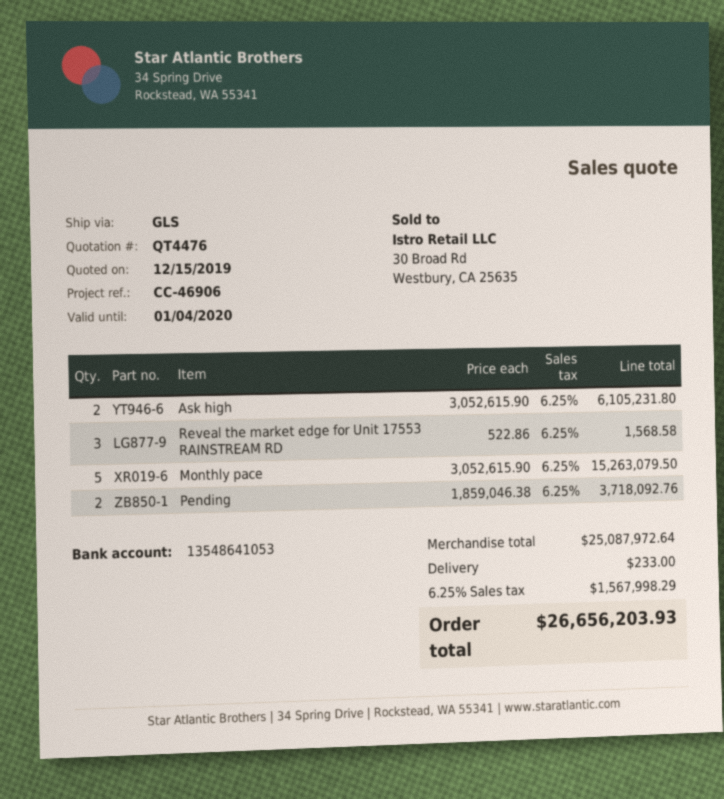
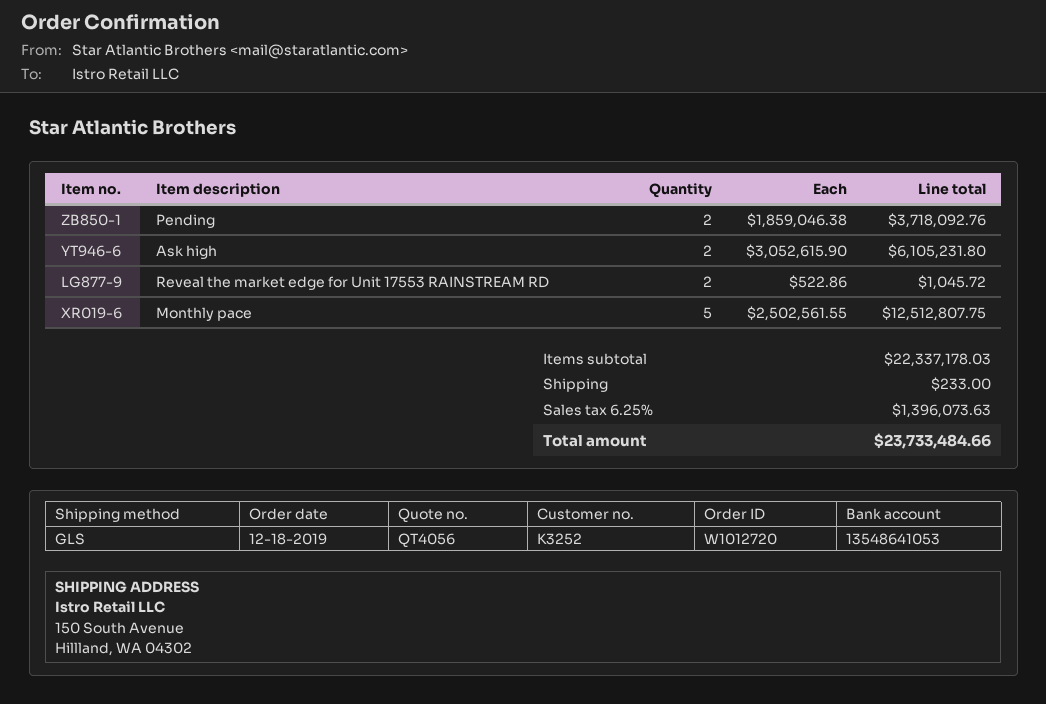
quote number: QT4476 -> QT4056
Reveal the market edge for Unit 17553 RAINSTREAM RD: 3 x 522.86 = 1568.58 -> 2 x 522.86 = 1045.72
Monthly pace: 5 x 3052615.90 = 15263079.50 -> 5 x 2502561.55 = 12512807.75
subtotal: 25087972.64 -> 22337178.03
tax: 6.25% = 1567998.29 -> 6.25% = 1396073.63
total: 26656203.93 -> 23733484.66

